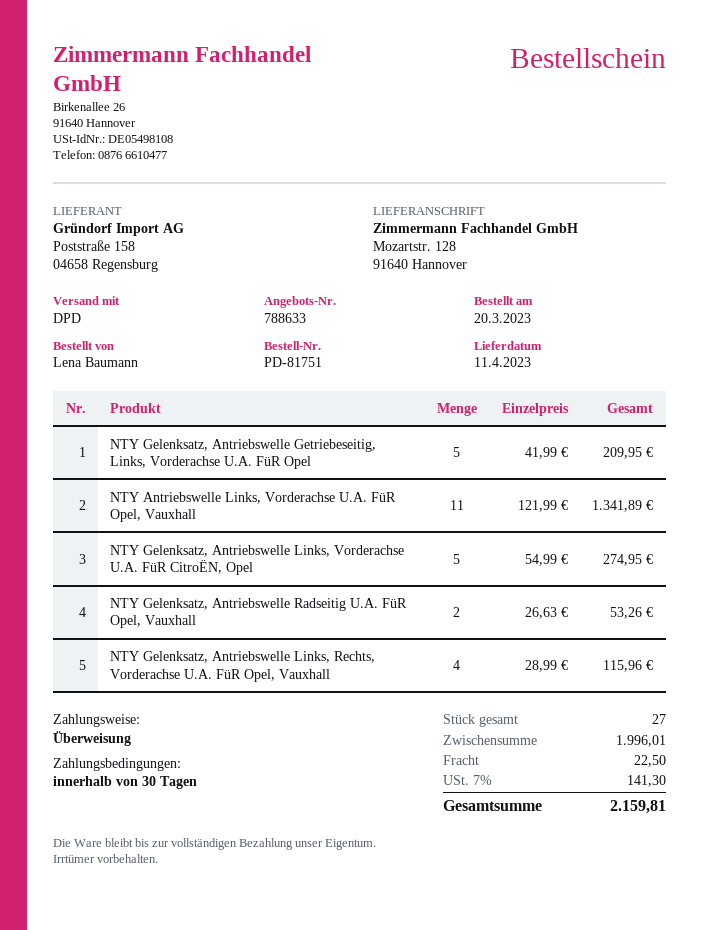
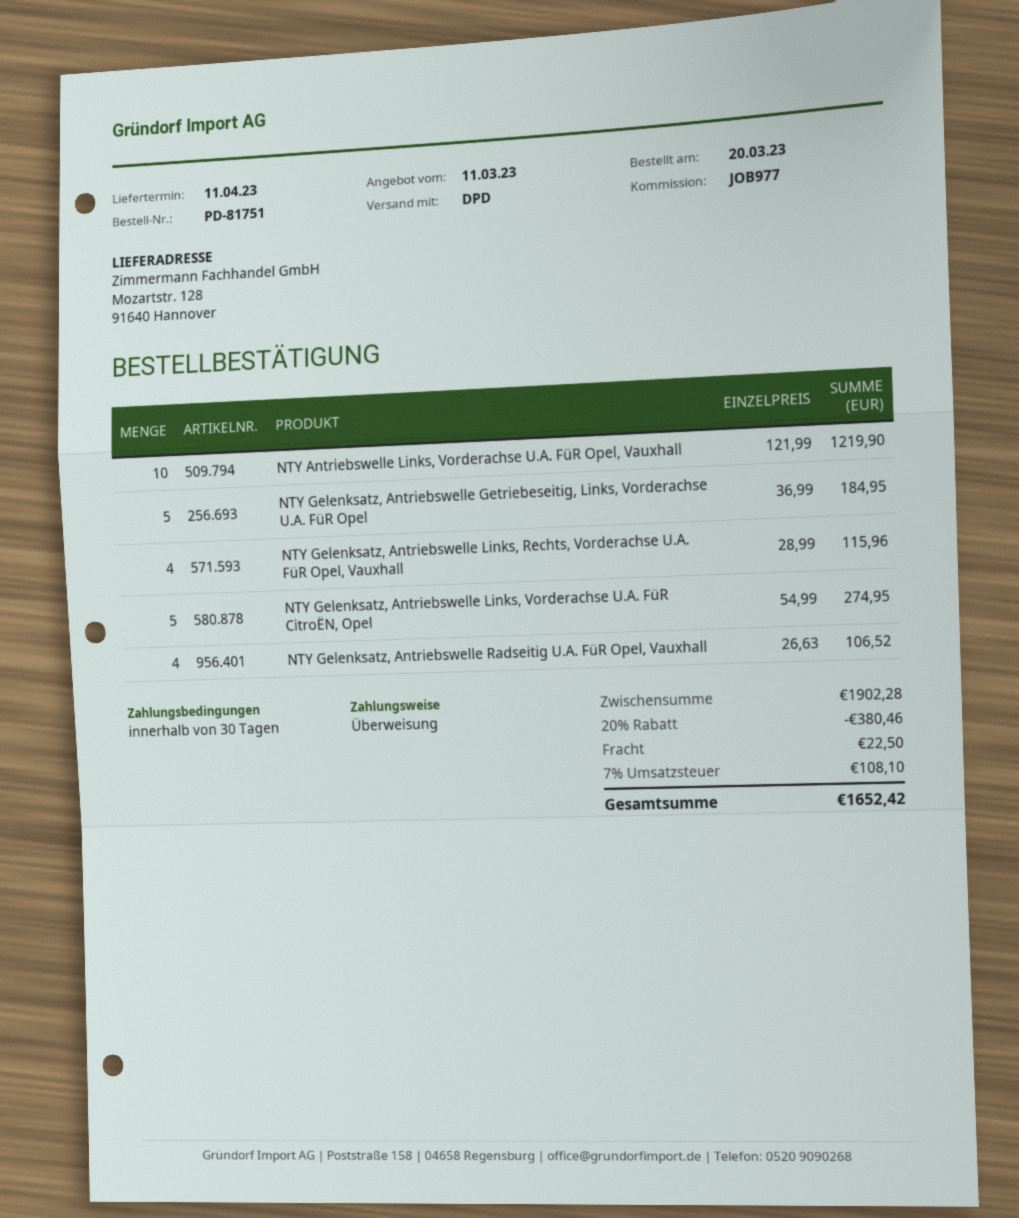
NTY Gelenksatz, Antriebswelle Getriebeseitig, Links, Vorderachse U.A. FüR Opel: 5 x 41.99 = 209.95 -> 5 x 36.99 = 184.95
NTY Antriebswelle Links, Vorderachse U.A. FüR Opel, Vauxhall: 11 x 121.99 = 1341.89 -> 10 x 121.99 = 1219.90
NTY Gelenksatz, Antriebswelle Radseitig U.A. FüR Opel, Vauxhall: 2 x 26.63 = 53.26 -> 4 x 26.63 = 106.52
subtotal: 1996.01 -> 1902.28
discount: none -> 20% = 380.46
tax: 7% = 141.30 -> 7% = 108.10
total: 2159.81 -> 1652.42

